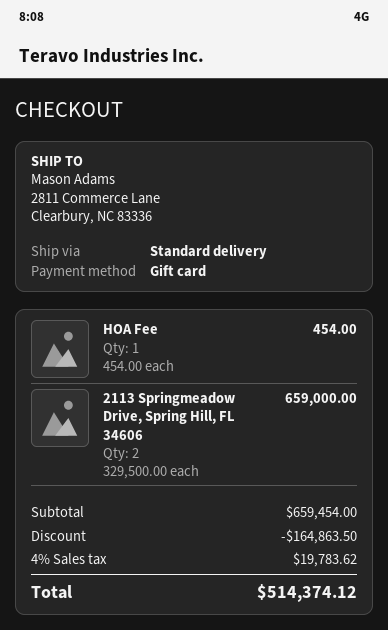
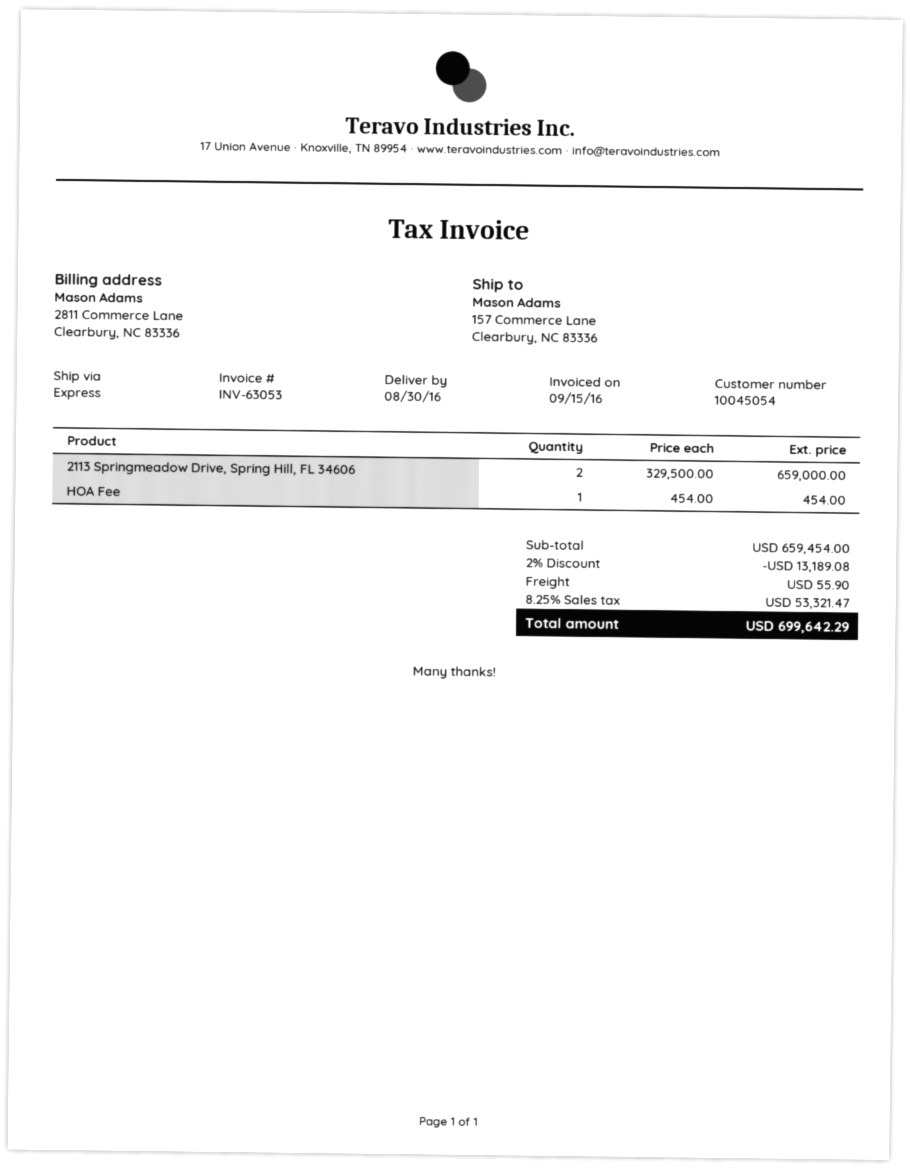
shipping method: standard -> express
ship to: 2811 Commerce Lane, Clearbury, NC 83336 -> 157 Commerce Lane, Clearbury, NC 83336
discount: 164863.50 -> 13189.08
shipping: none -> 55.90
tax: 4% = 19783.62 -> 8.25% = 53321.47
total: 514374.12 -> 699642.29

